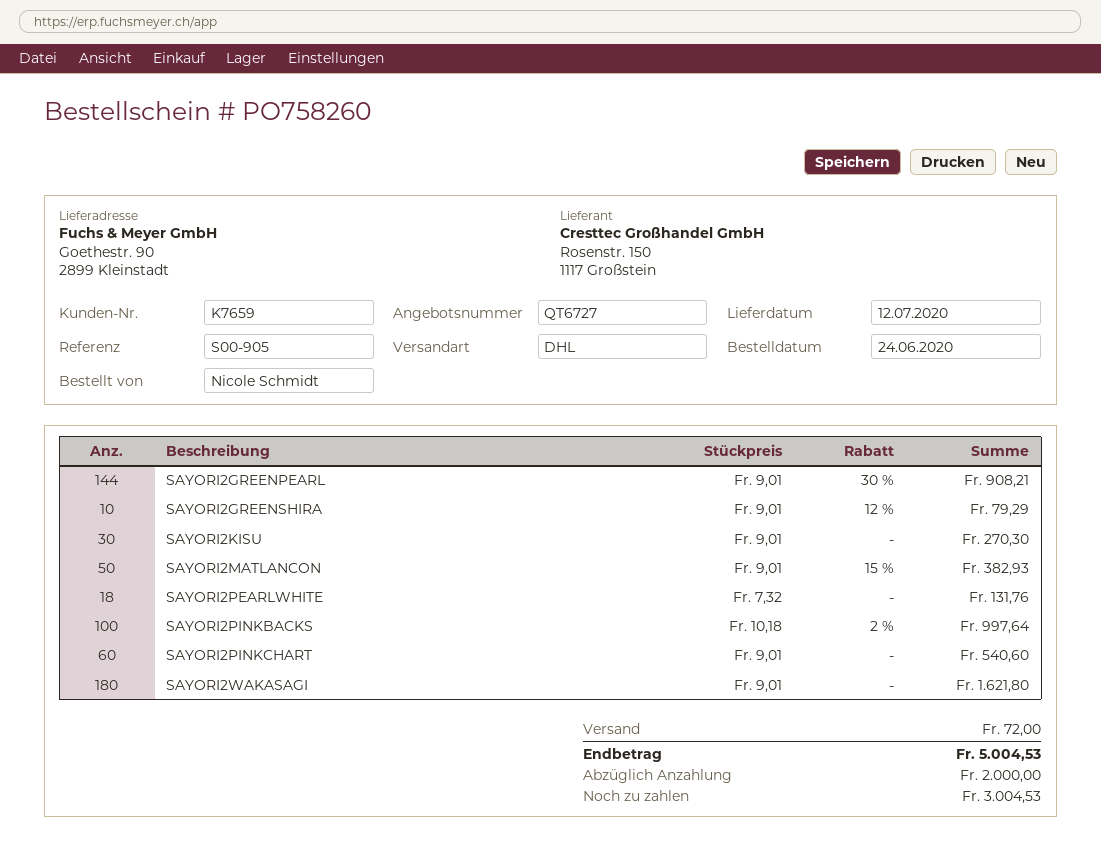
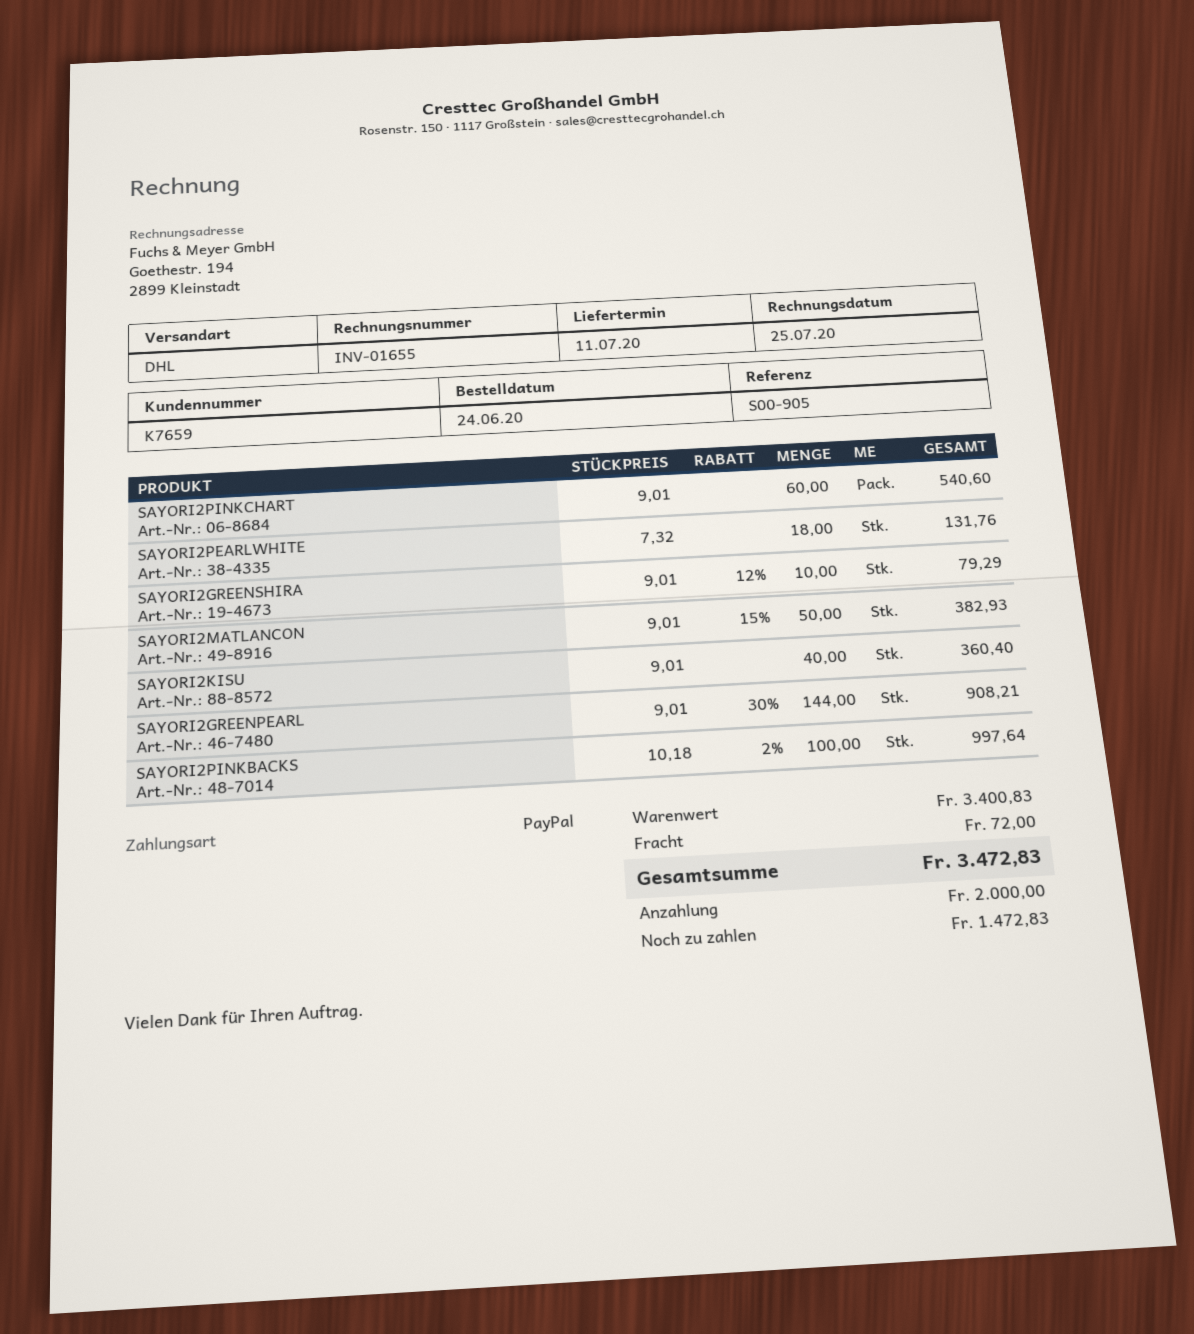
delivery date: 2020-07-12 -> 2020-07-11
SAYORI2KISU: 30 x 9.01 = 270.30 -> 40 x 9.01 = 360.40
SAYORI2WAKASAGI: 180 x 9.01 = 1621.80 -> none
total: 5004.53 -> 3472.83
balance: 3004.53 -> 1472.83

